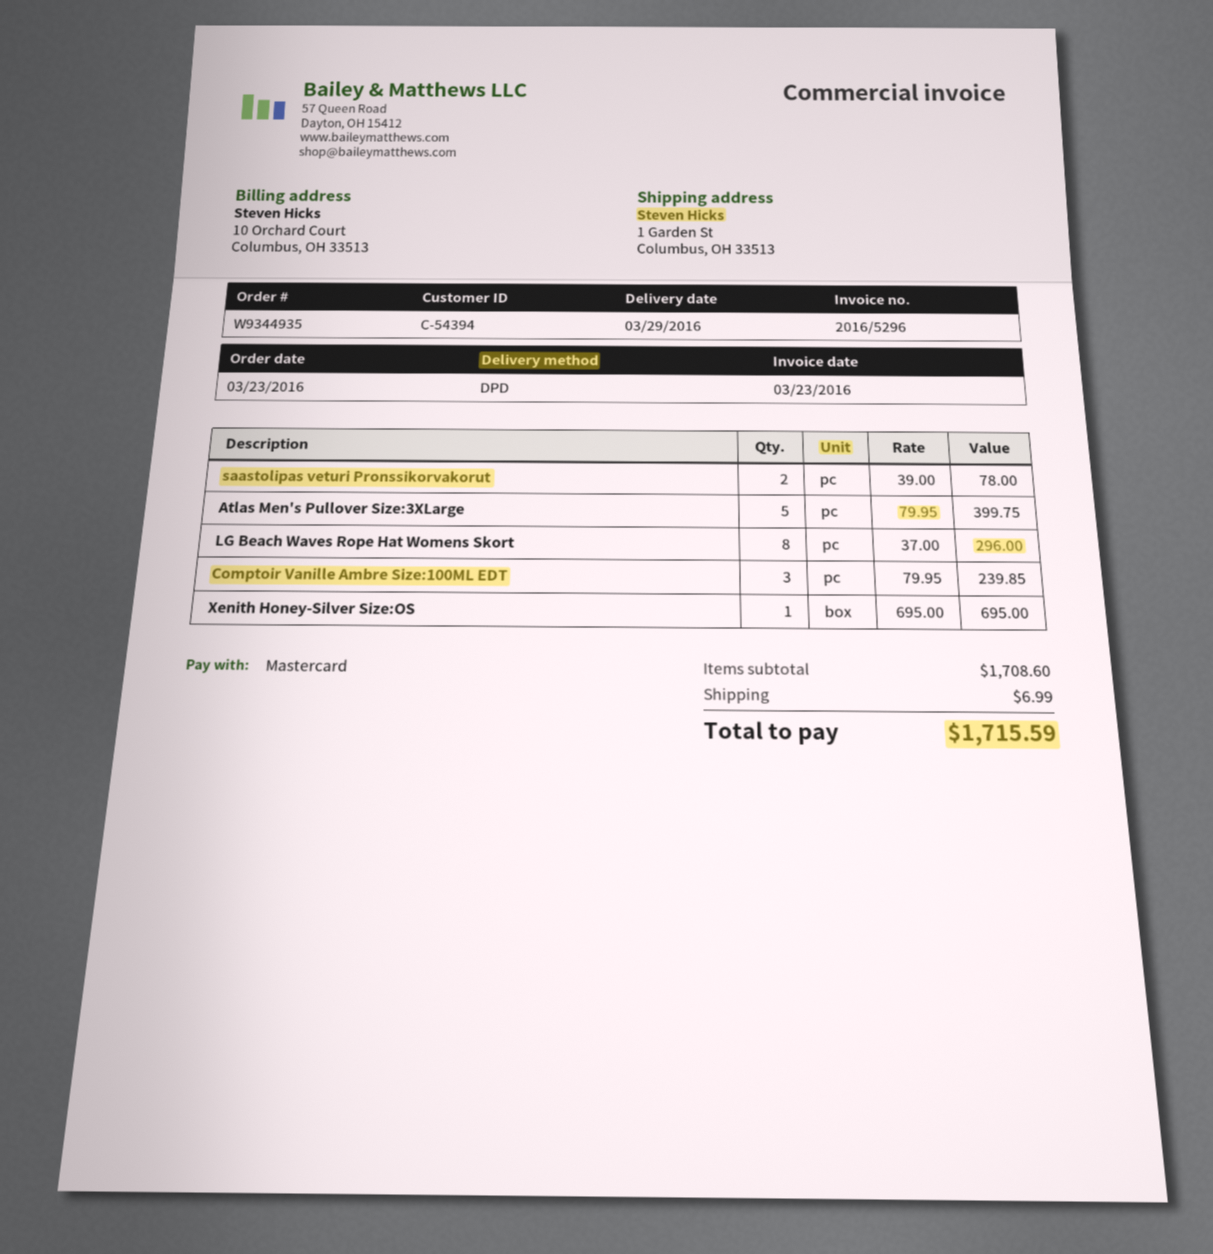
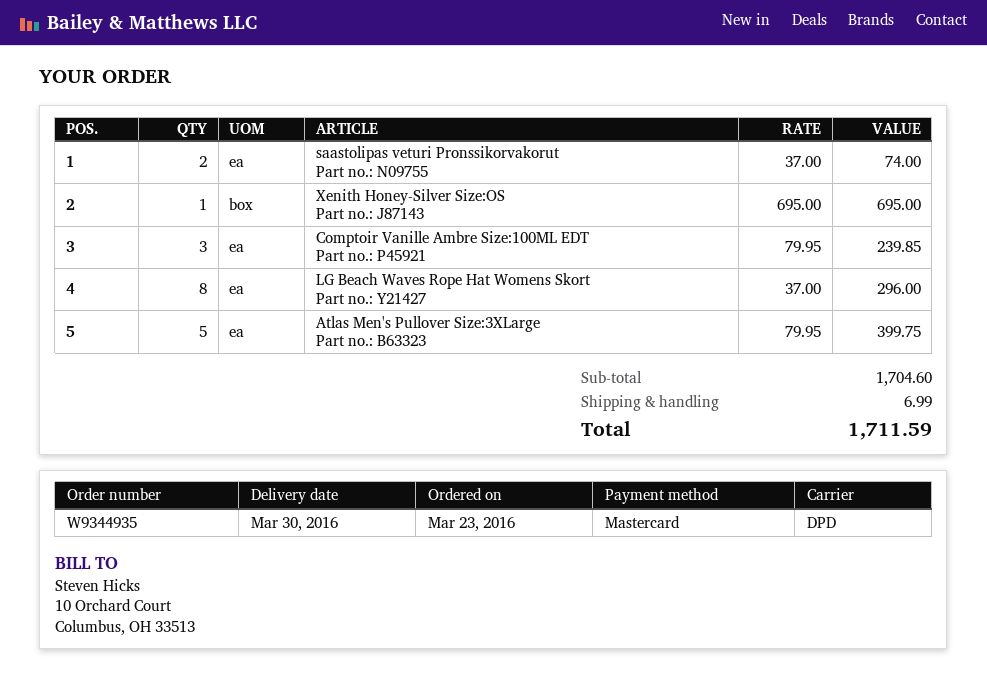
delivery date: 2016-03-29 -> 2016-03-30
saastolipas veturi Pronssikorvakorut: 2 x 39.00 = 78.00 -> 2 x 37.00 = 74.00
subtotal: 1708.60 -> 1704.60
total: 1715.59 -> 1711.59

